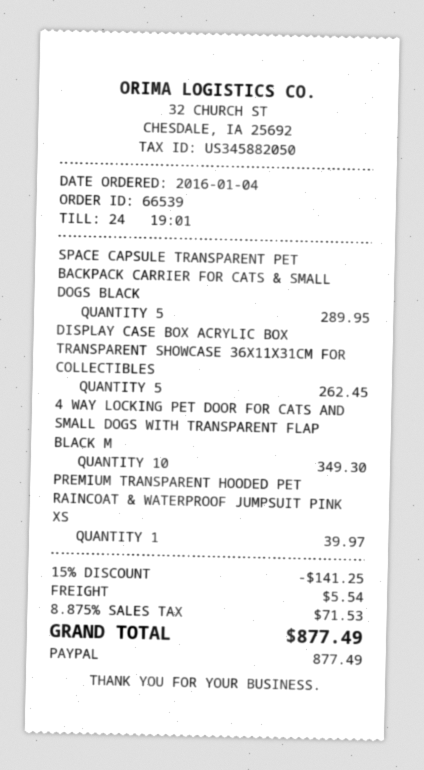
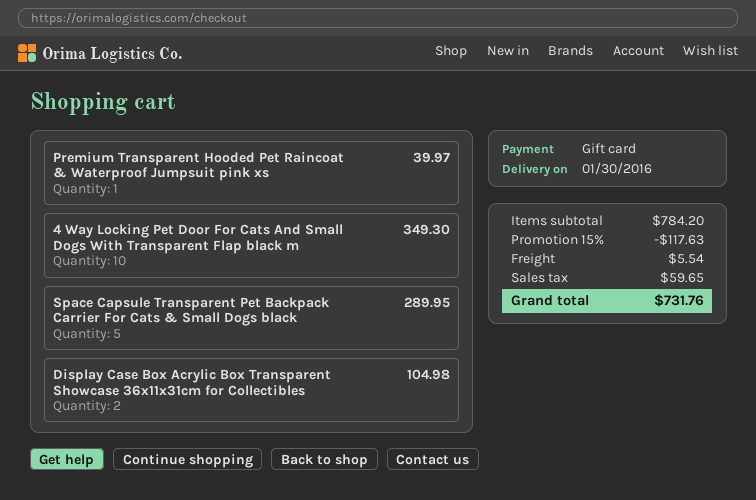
payment method: PayPal -> gift card
DISPLAY CASE BOX ACRYLIC BOX TRANSPARENT SHOWCASE 36X11X31CM FOR COLLECTIBLES: 5 for 262.45 -> 2 for 104.98
discount: 15% = 141.25 -> 15% = 117.63
tax: 71.53 -> 59.65
total: 877.49 -> 731.76

